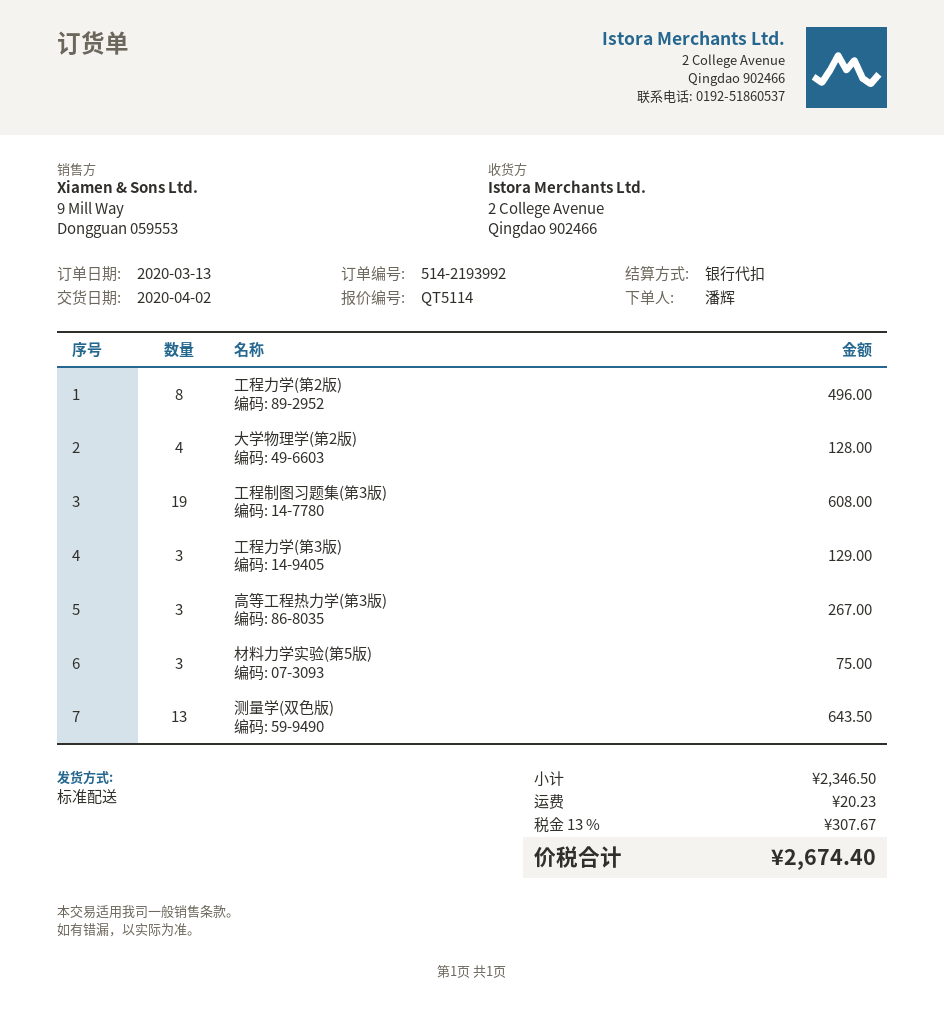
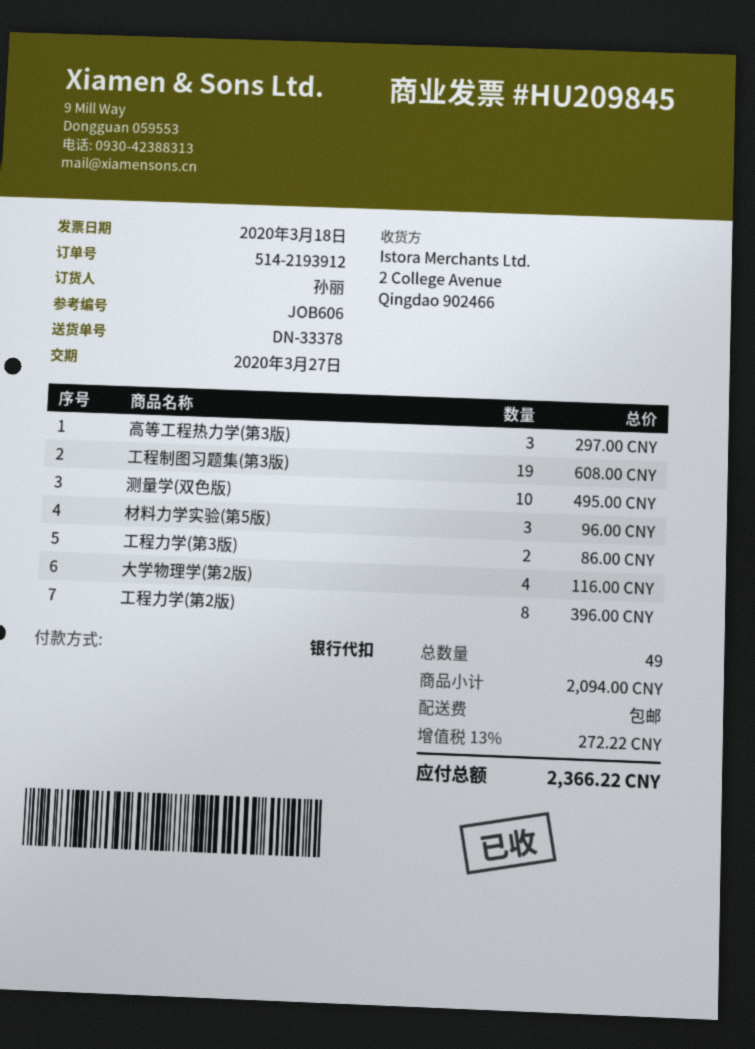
order number: 514-2193992 -> 514-2193912
delivery date: 2020-04-02 -> 2020-03-27
ordered by: 潘辉 -> 孙丽
工程力学(第2版): 8 for 496.00 -> 8 for 396.00
大学物理学(第2版): 4 for 128.00 -> 4 for 116.00
工程力学(第3版): 3 for 129.00 -> 2 for 86.00
高等工程热力学(第3版): 3 for 267.00 -> 3 for 297.00
材料力学实验(第5版): 3 for 75.00 -> 3 for 96.00
测量学(双色版): 13 for 643.50 -> 10 for 495.00
subtotal: 2346.50 -> 2094.00
shipping: 20.23 -> 0.00
tax: 13% = 307.67 -> 13% = 272.22
total: 2674.40 -> 2366.22

